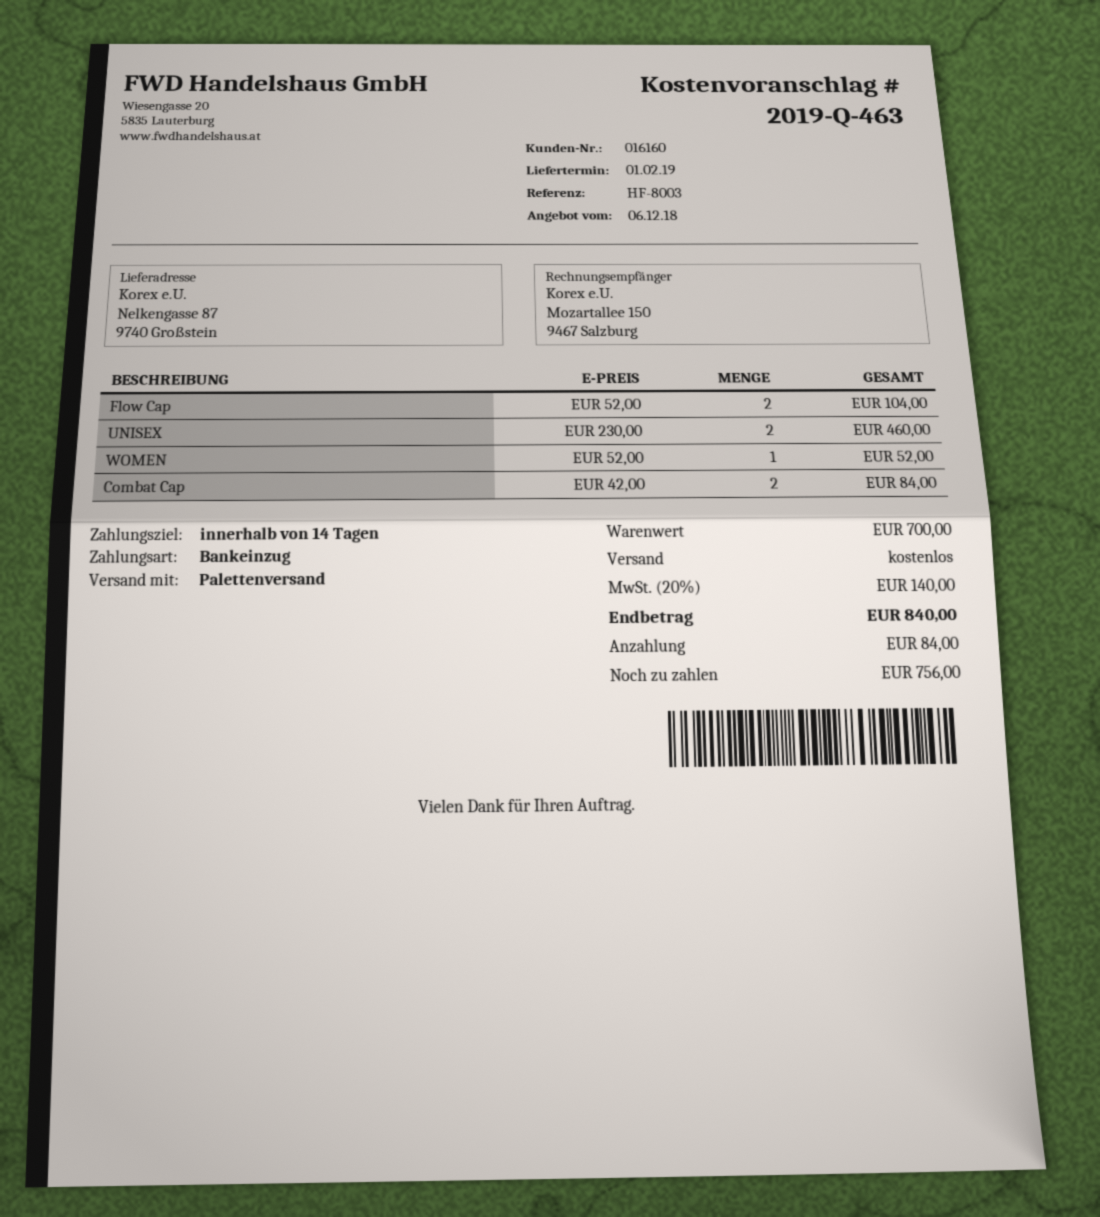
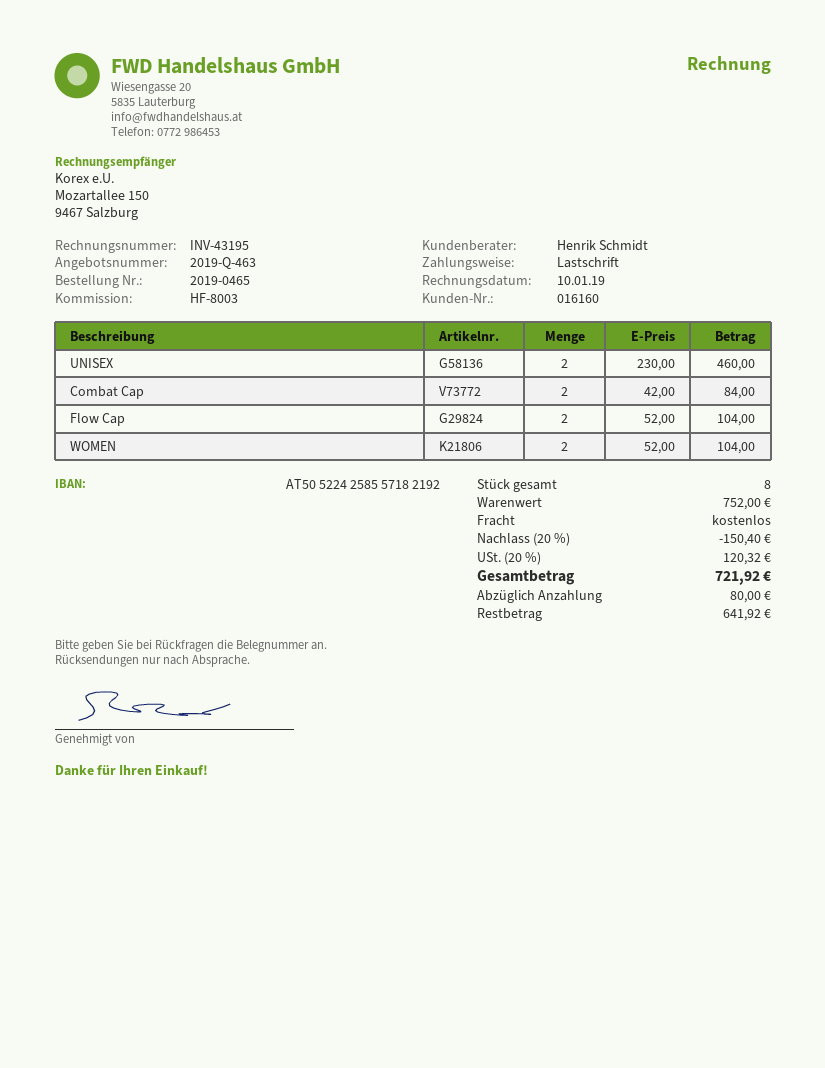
WOMEN: 1 x 52.00 = 52.00 -> 2 x 52.00 = 104.00
subtotal: 700.00 -> 752.00
discount: none -> 20% = 150.40
tax: 20% = 140.00 -> 20% = 120.32
total: 840.00 -> 721.92
deposit: 84.00 -> 80.00
balance: 756.00 -> 641.92

